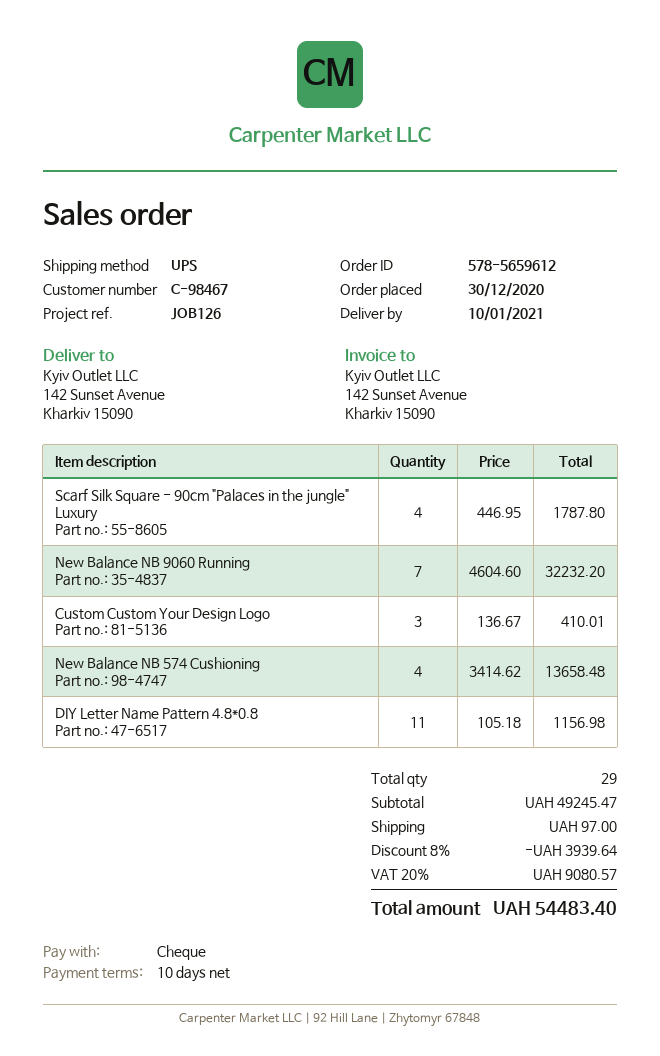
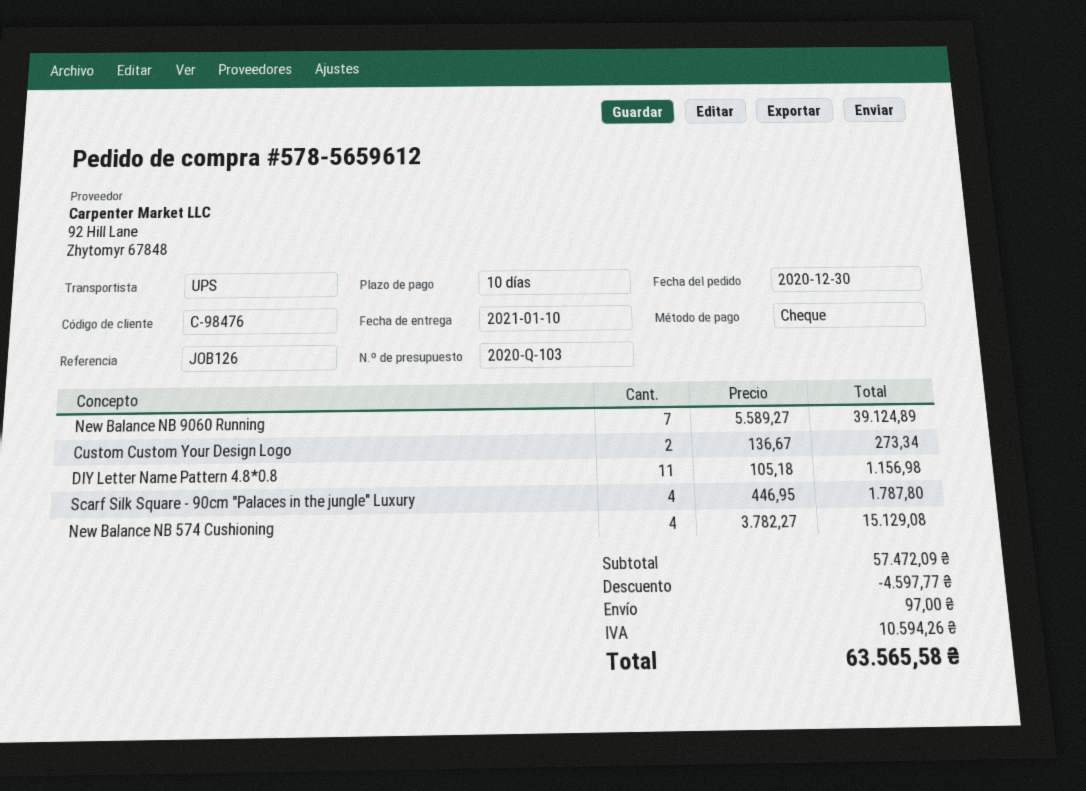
customer number: C-98467 -> C-98476
New Balance NB 9060 Running: 7 x 4604.60 = 32232.20 -> 7 x 5589.27 = 39124.89
Custom Custom Your Design Logo: 3 x 136.67 = 410.01 -> 2 x 136.67 = 273.34
New Balance NB 574 Cushioning: 4 x 3414.62 = 13658.48 -> 4 x 3782.27 = 15129.08
subtotal: 49245.47 -> 57472.09
discount: 3939.64 -> 4597.77
tax: 9080.57 -> 10594.26
total: 54483.40 -> 63565.58

